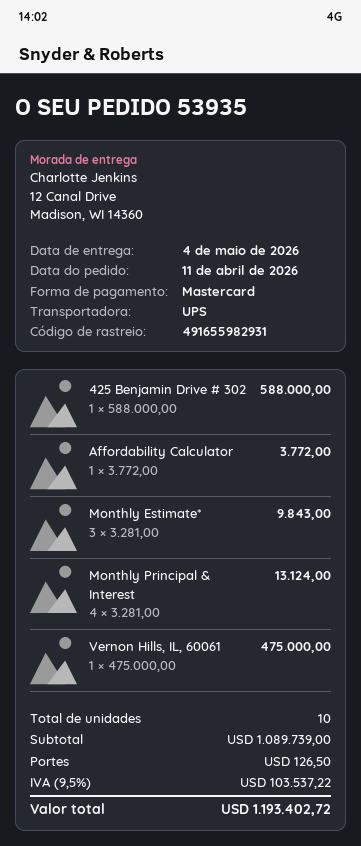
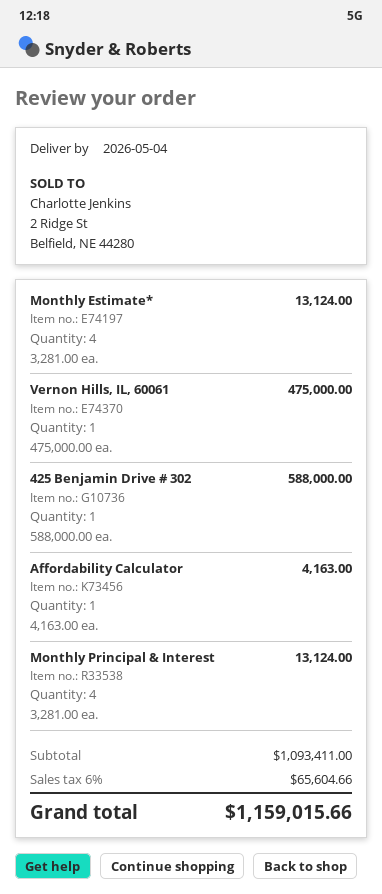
Affordability Calculator: 1 x 3772.00 = 3772.00 -> 1 x 4163.00 = 4163.00
Monthly Estimate*: 3 x 3281.00 = 9843.00 -> 4 x 3281.00 = 13124.00
subtotal: 1089739.00 -> 1093411.00
shipping: 126.50 -> none
tax: 9.5% = 103537.22 -> 6% = 65604.66
total: 1193402.72 -> 1159015.66

